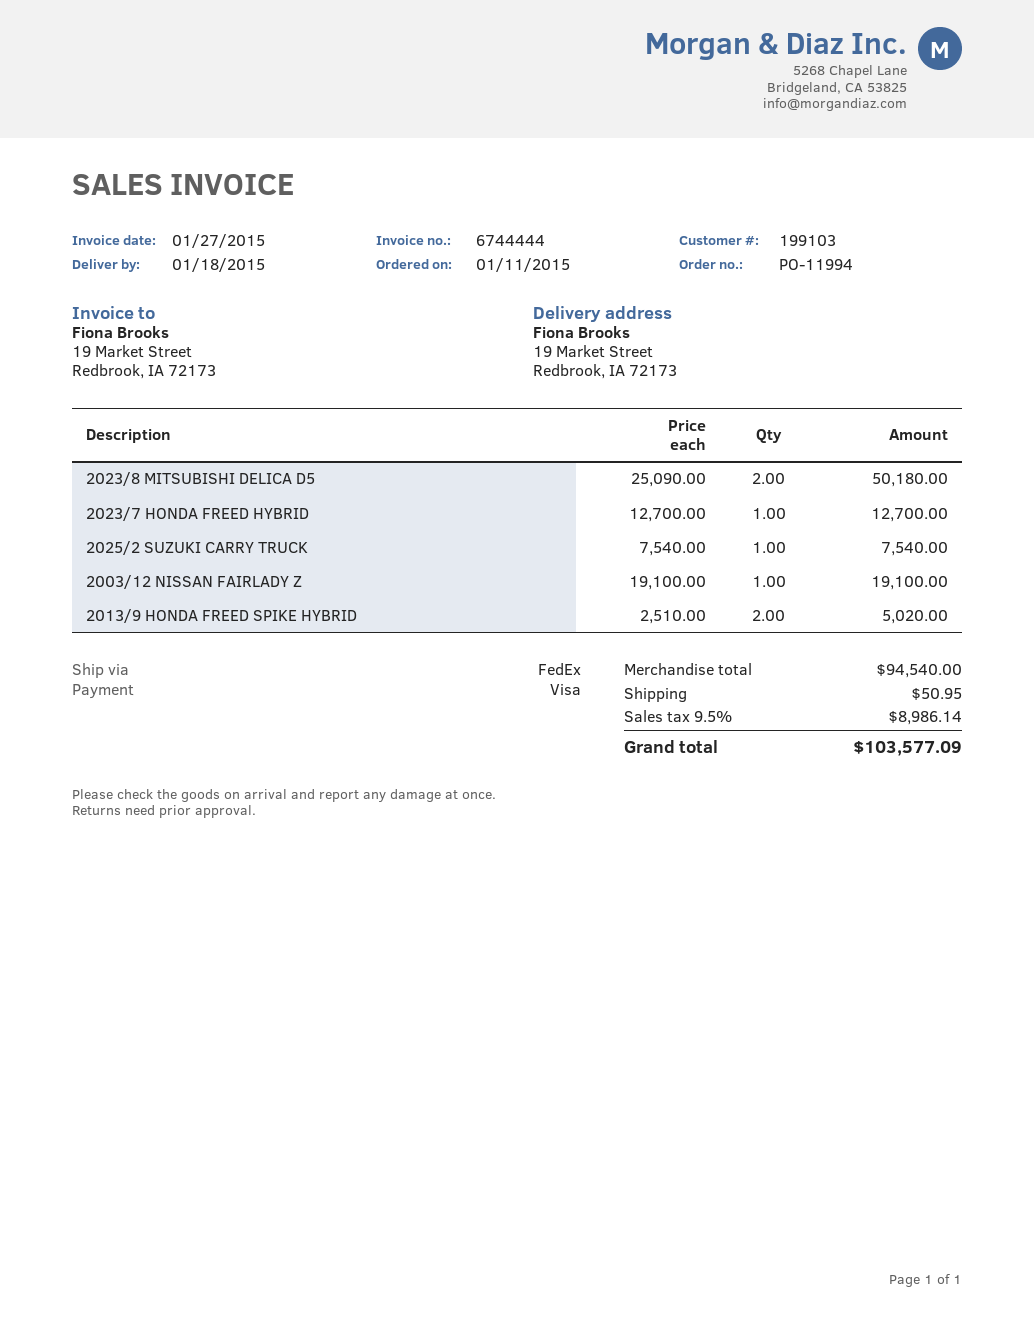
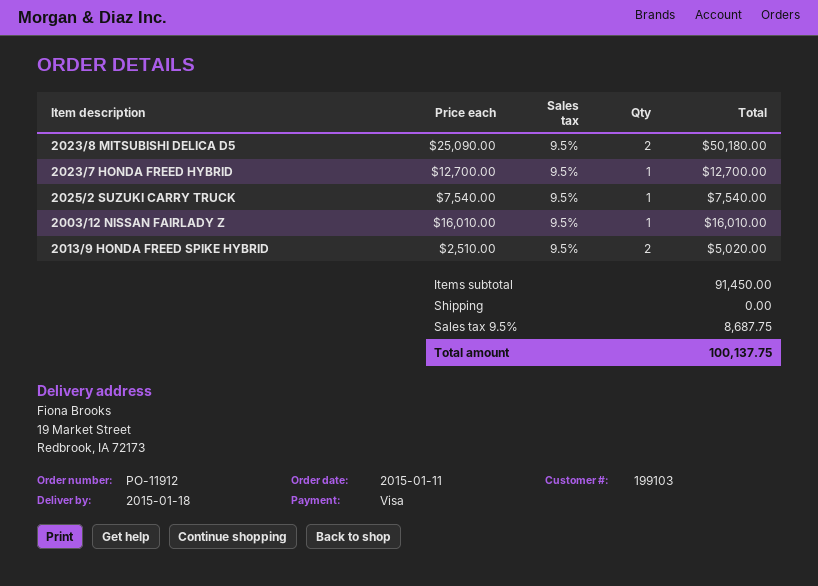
order number: PO-11994 -> PO-11912
2003/12 NISSAN FAIRLADY Z: 1 x 19100.00 = 19100.00 -> 1 x 16010.00 = 16010.00
subtotal: 94540.00 -> 91450.00
shipping: 50.95 -> 0.00
tax: 9.5% = 8986.14 -> 9.5% = 8687.75
total: 103577.09 -> 100137.75

